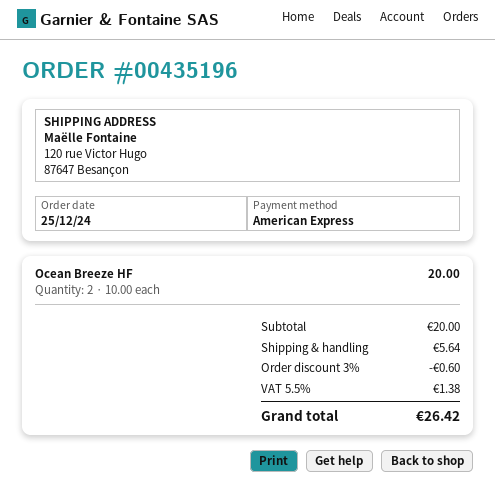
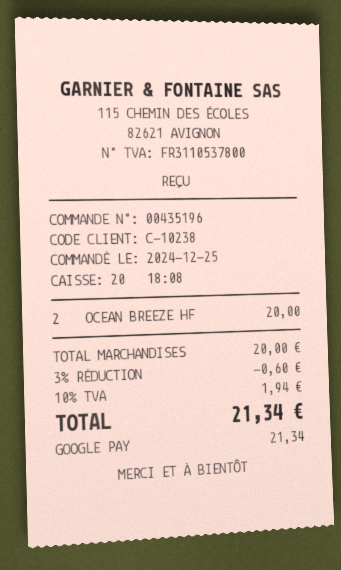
payment method: American Express -> Google Pay
shipping: 5.64 -> none
tax: 5.5% = 1.38 -> 10% = 1.94
total: 26.42 -> 21.34

